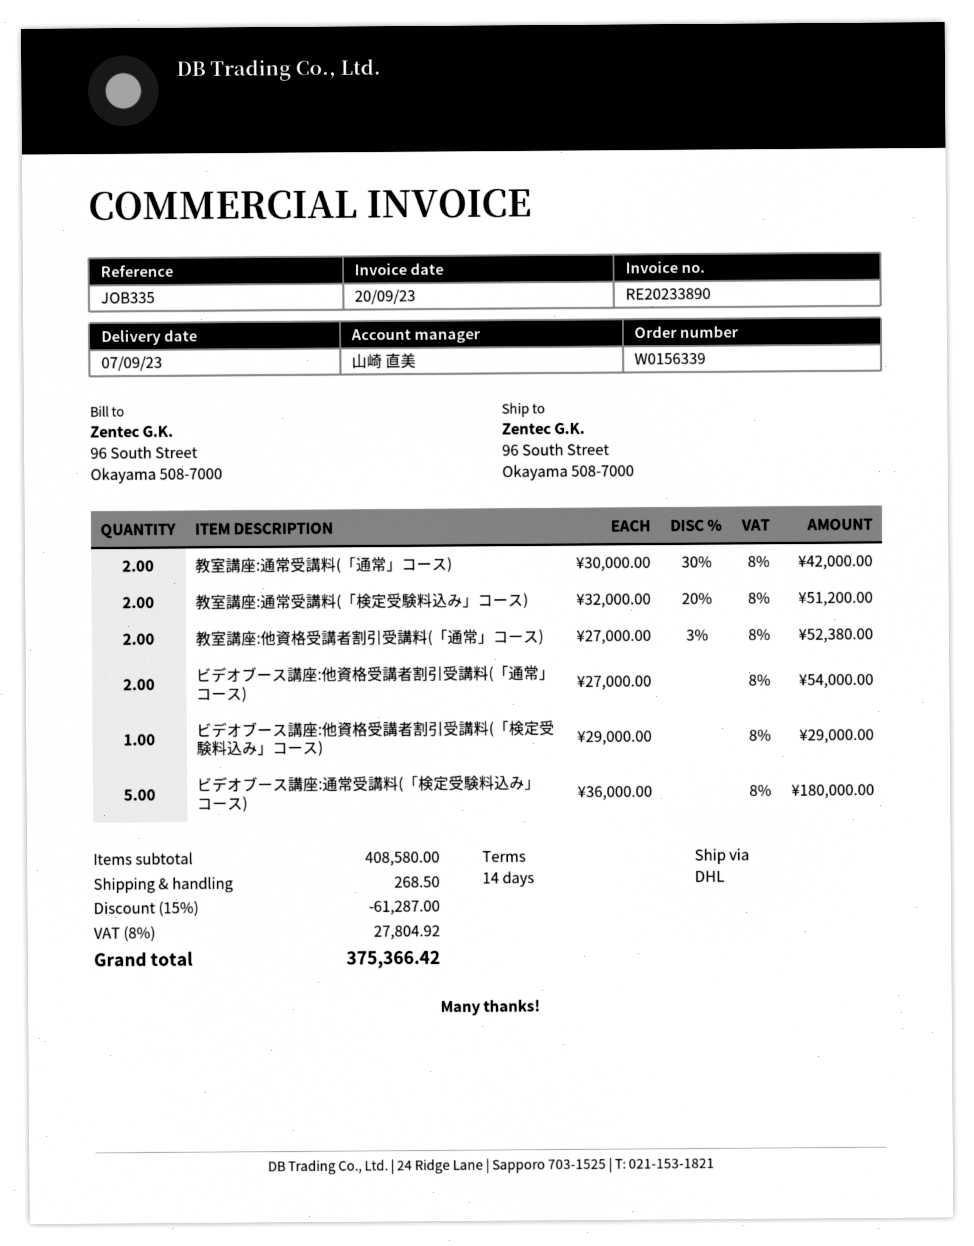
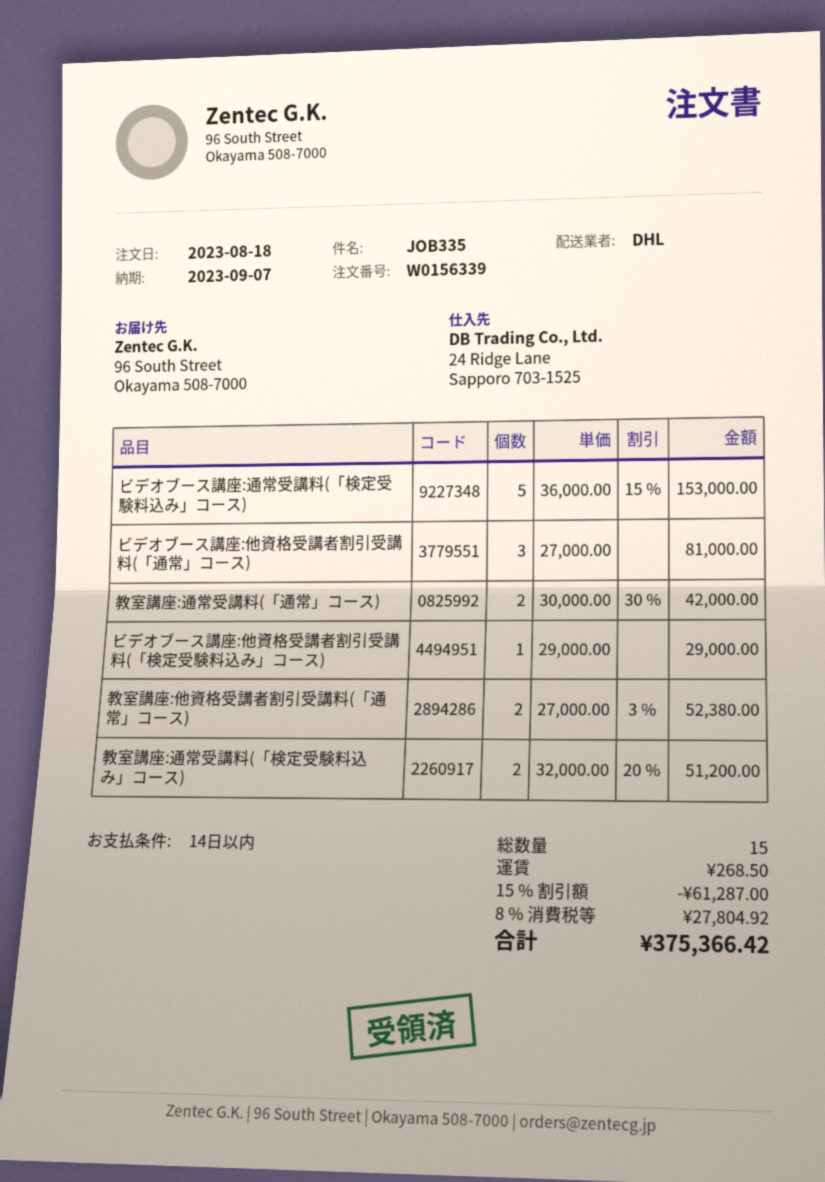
ビデオブース講座:他資格受講者割引受講料(「通常」コース): 2 x 27000.00 = 54000.00 -> 3 x 27000.00 = 81000.00
ビデオブース講座:通常受講料(「検定受験料込み」コース): 5 x 36000.00 = 180000.00 -> 5 x 36000.00 - 15% = 153000.00

